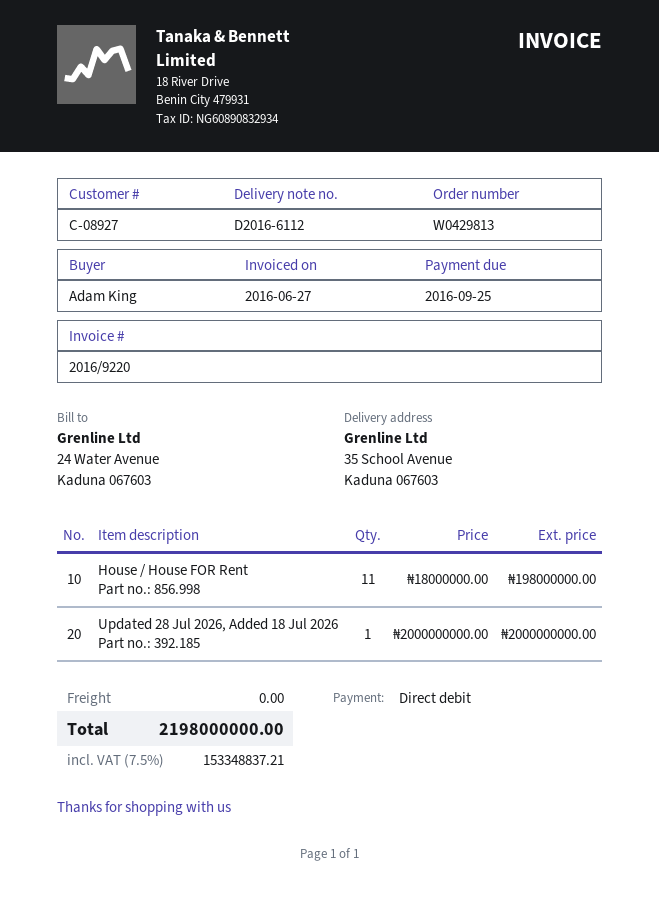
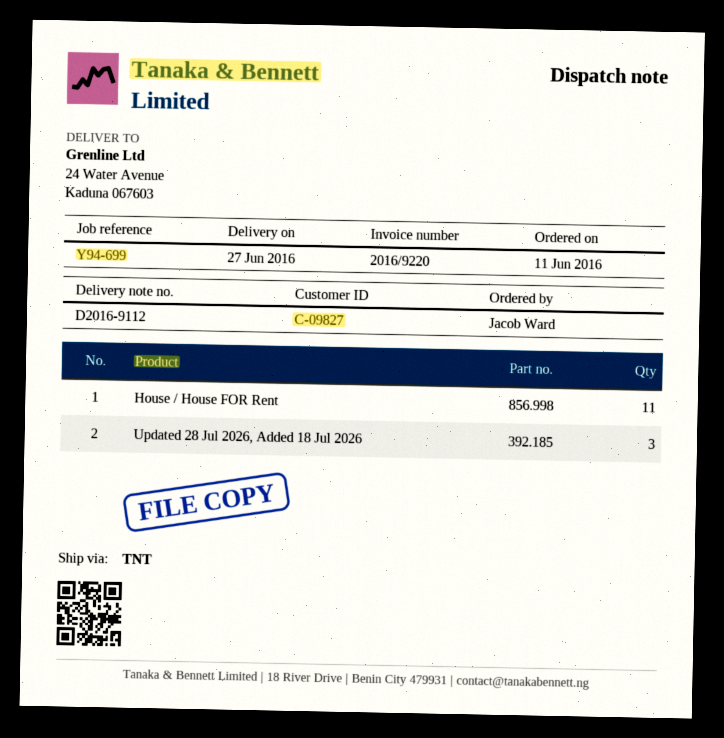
delivery note number: D2016-6112 -> D2016-9112
customer number: C-08927 -> C-09827
ordered by: Adam King -> Jacob Ward
ship to: 35 School Avenue, Kaduna 067603 -> 24 Water Avenue, Kaduna 067603
Updated 28 Jul 2026, Added 18 Jul 2026: 1 -> 3

